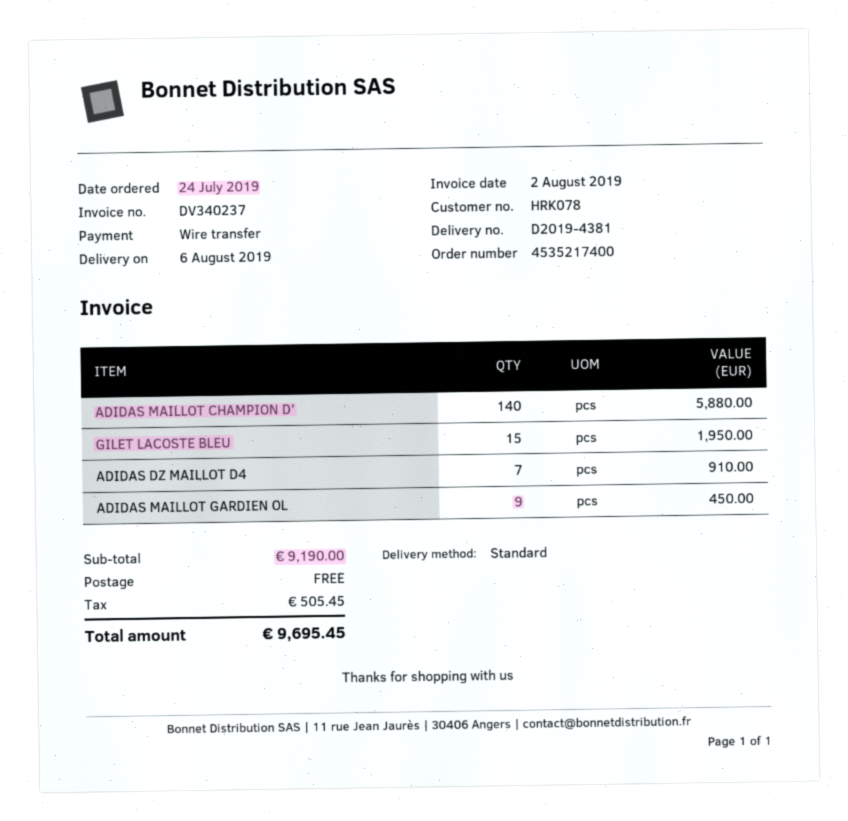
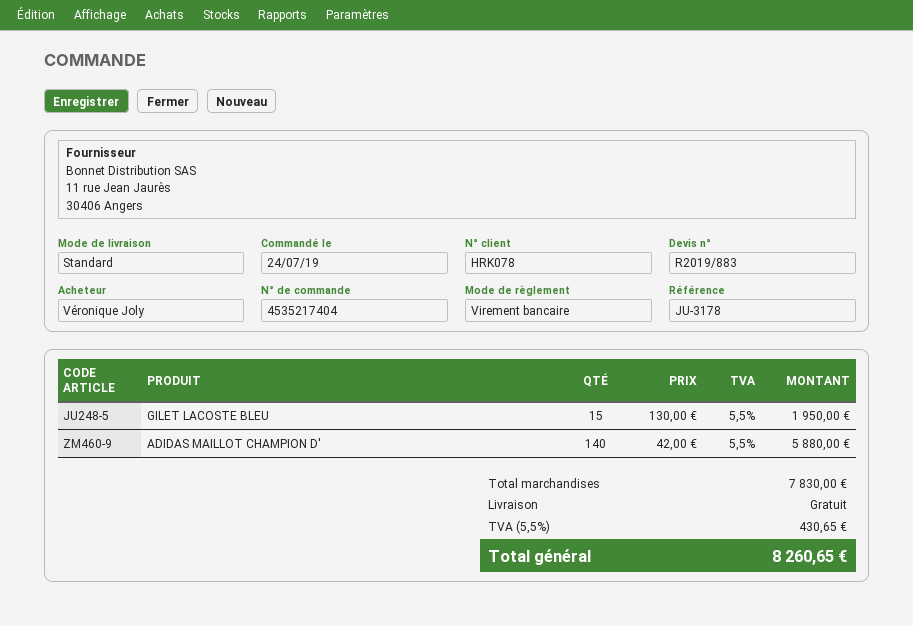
order number: 4535217400 -> 4535217404
ADIDAS DZ MAILLOT D4: 7 for 910.00 -> none
ADIDAS MAILLOT GARDIEN OL: 9 for 450.00 -> none
subtotal: 9190.00 -> 7830.00
tax: 505.45 -> 430.65
total: 9695.45 -> 8260.65

